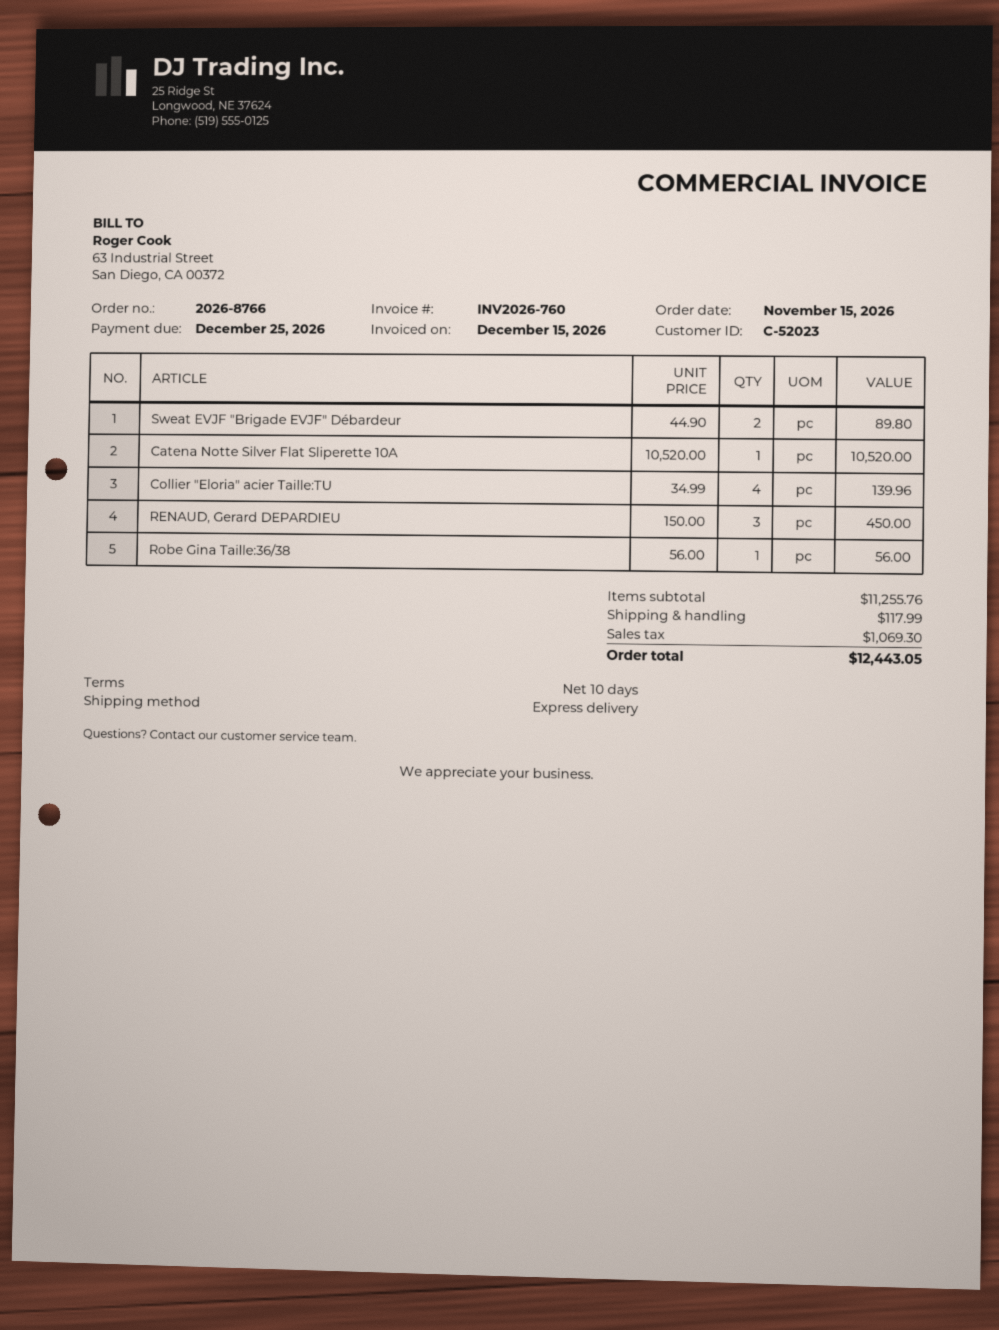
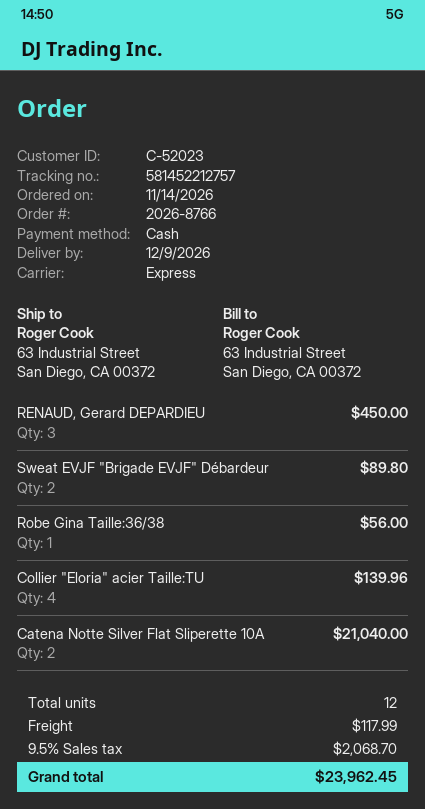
order date: 2026-11-15 -> 2026-11-14
Catena Notte Silver Flat Sliperette 10A: 1 for 10520.00 -> 2 for 21040.00
tax: 1069.30 -> 2068.70
total: 12443.05 -> 23962.45

